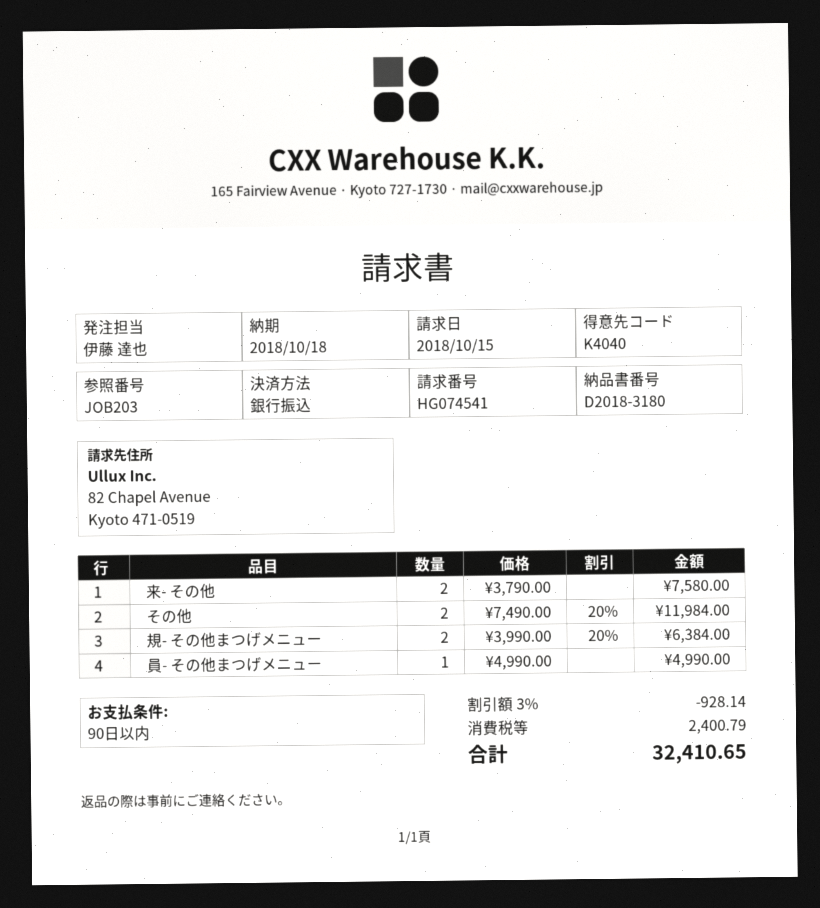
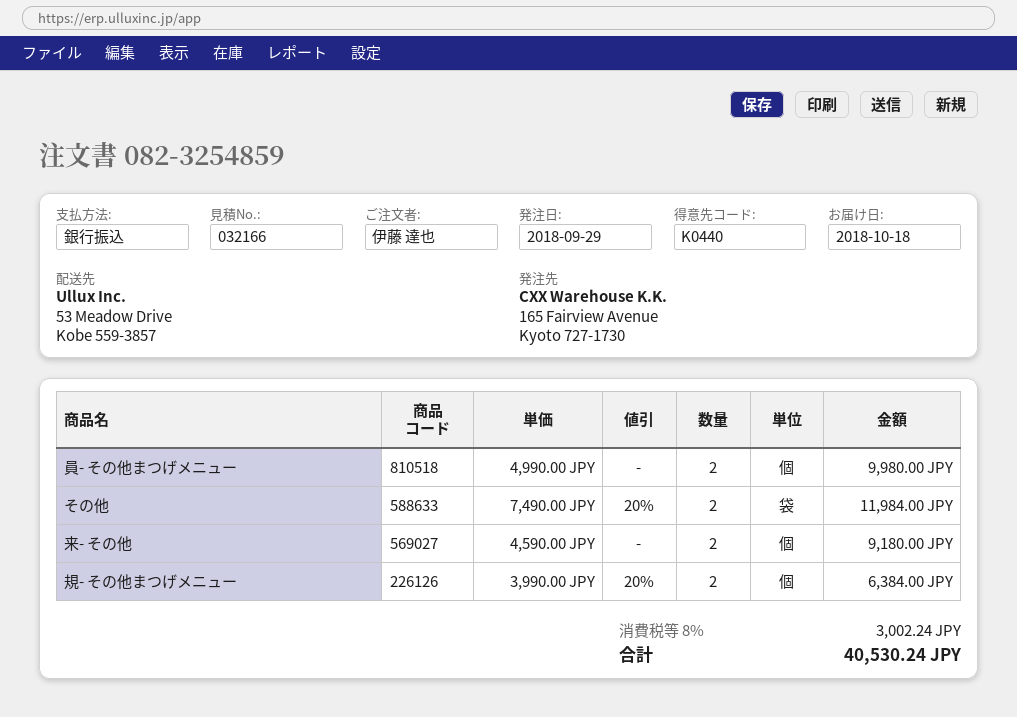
customer number: K4040 -> K0440
来- その他: 2 x 3790.00 = 7580.00 -> 2 x 4590.00 = 9180.00
員- その他まつげメニュー: 1 x 4990.00 = 4990.00 -> 2 x 4990.00 = 9980.00
discount: 3% = 928.14 -> none
tax: 2400.79 -> 3002.24
total: 32410.65 -> 40530.24

